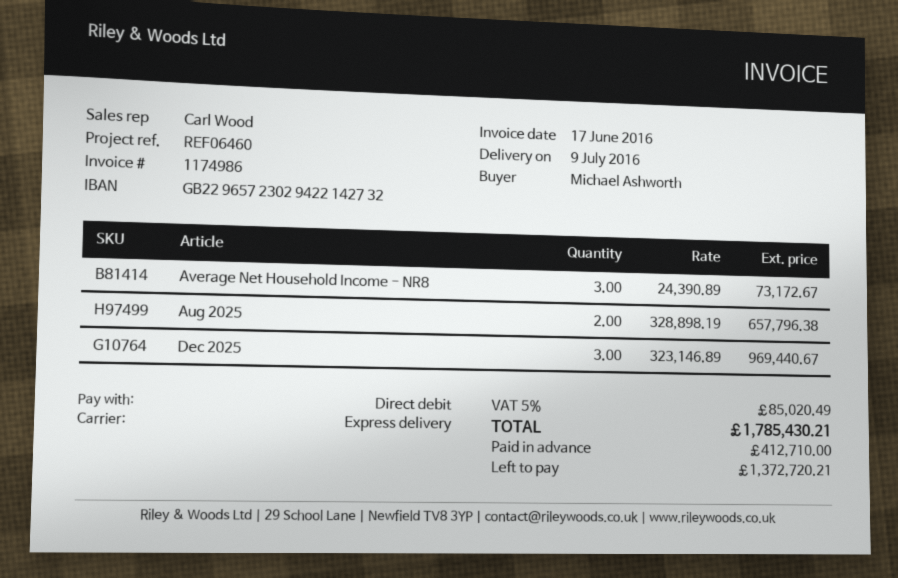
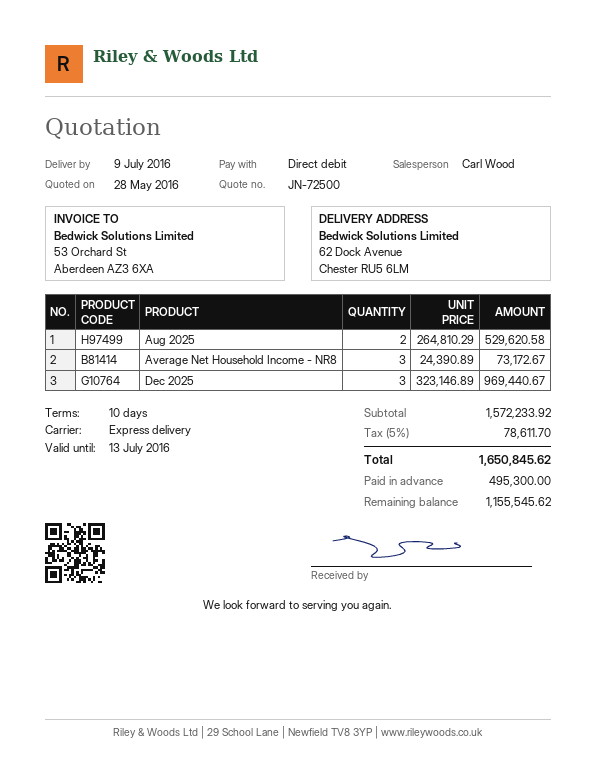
Aug 2025: 2 x 328898.19 = 657796.38 -> 2 x 264810.29 = 529620.58
tax: 5% = 85020.49 -> 5% = 78611.70
total: 1785430.21 -> 1650845.62
deposit: 412710.00 -> 495300.00
balance: 1372720.21 -> 1155545.62

